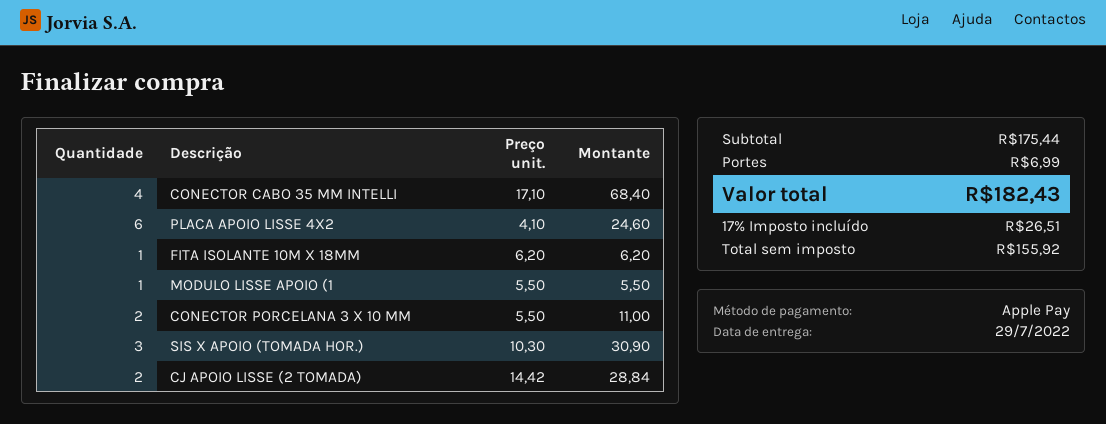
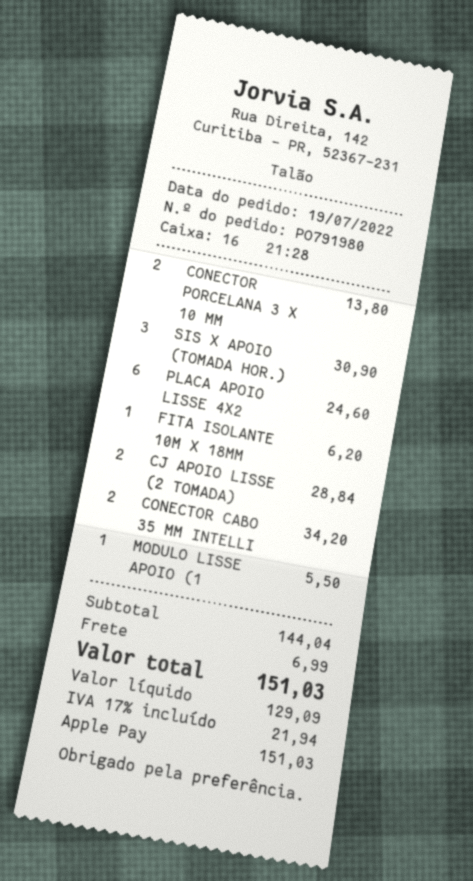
CONECTOR CABO 35 MM INTELLI: 4 for 68.40 -> 2 for 34.20
CONECTOR PORCELANA 3 X 10 MM: 2 for 11.00 -> 2 for 13.80
subtotal: 175.44 -> 144.04
net: 155.92 -> 129.09
tax: 17% = 26.51 -> 17% = 21.94
total: 182.43 -> 151.03

